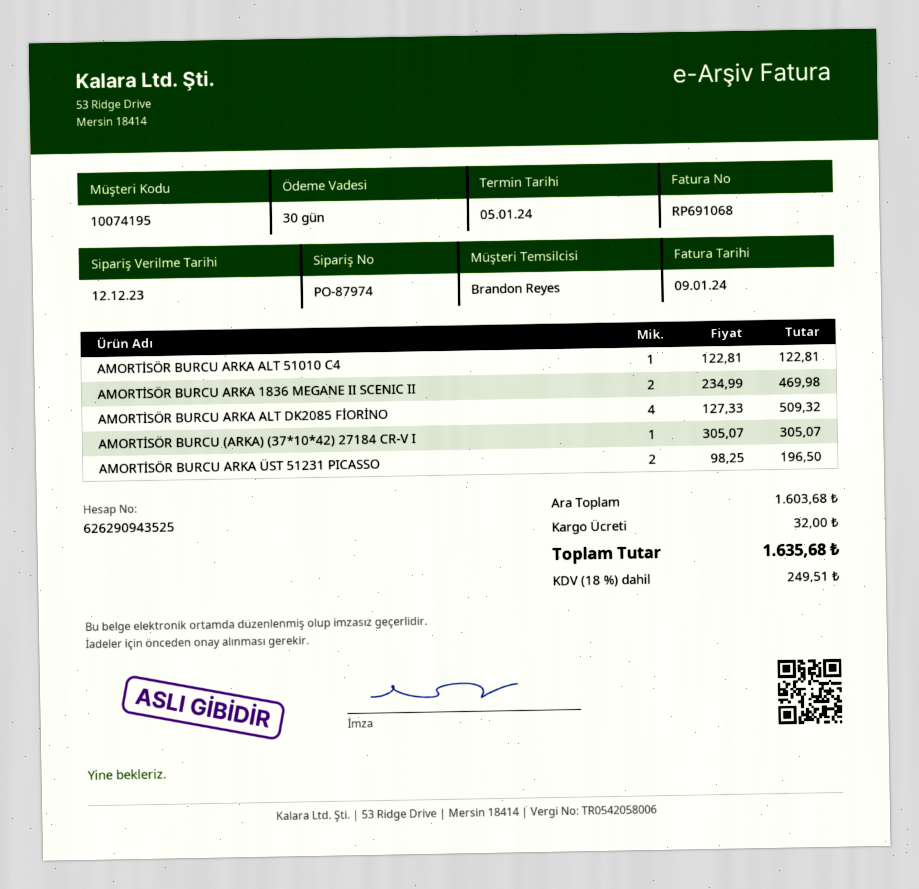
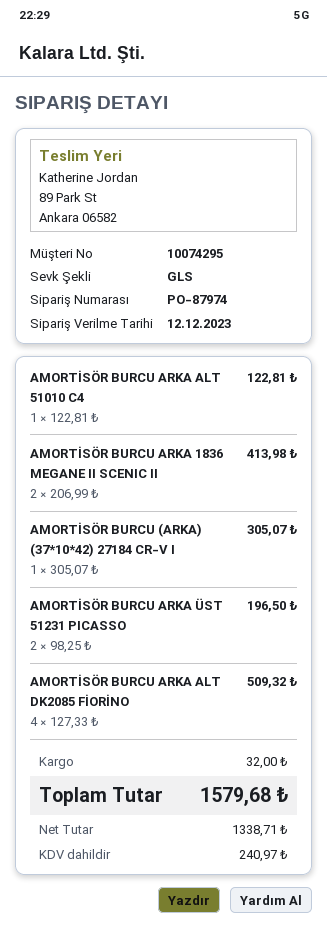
customer number: 10074195 -> 10074295
AMORTİSÖR BURCU ARKA 1836 MEGANE II SCENIC II: 2 x 234.99 = 469.98 -> 2 x 206.99 = 413.98
tax: 249.51 -> 240.97
total: 1635.68 -> 1579.68

